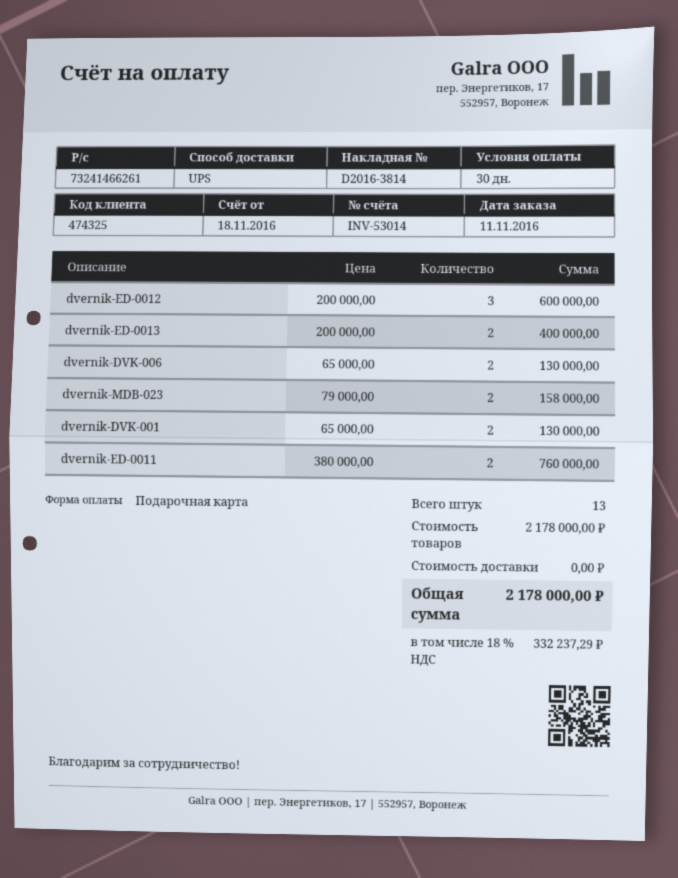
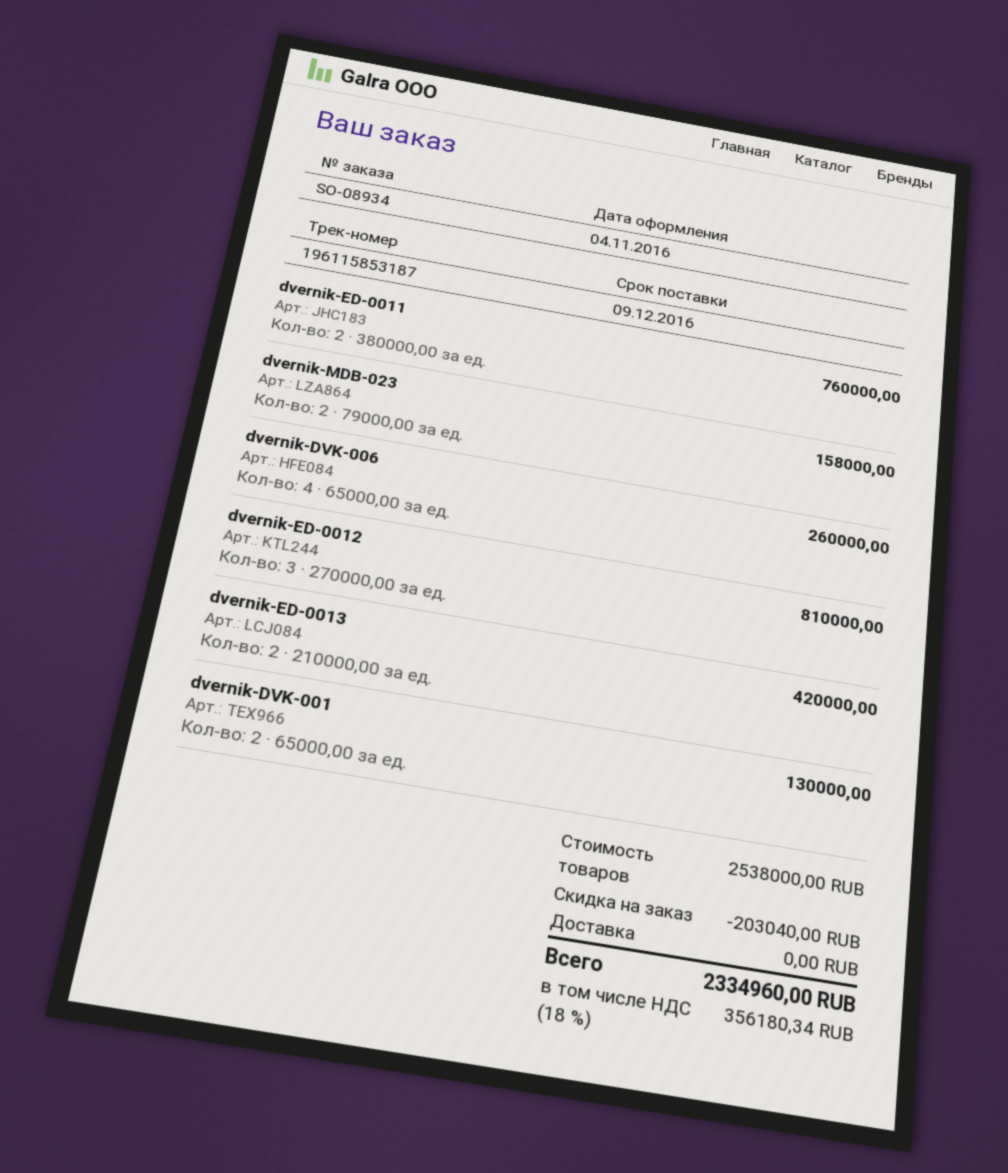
order date: 2016-11-11 -> 2016-11-04
dvernik-ED-0012: 3 x 200000.00 = 600000.00 -> 3 x 270000.00 = 810000.00
dvernik-ED-0013: 2 x 200000.00 = 400000.00 -> 2 x 210000.00 = 420000.00
dvernik-DVK-006: 2 x 65000.00 = 130000.00 -> 4 x 65000.00 = 260000.00
subtotal: 2178000.00 -> 2538000.00
discount: none -> 203040.00
tax: 18% = 332237.29 -> 18% = 356180.34
total: 2178000.00 -> 2334960.00

